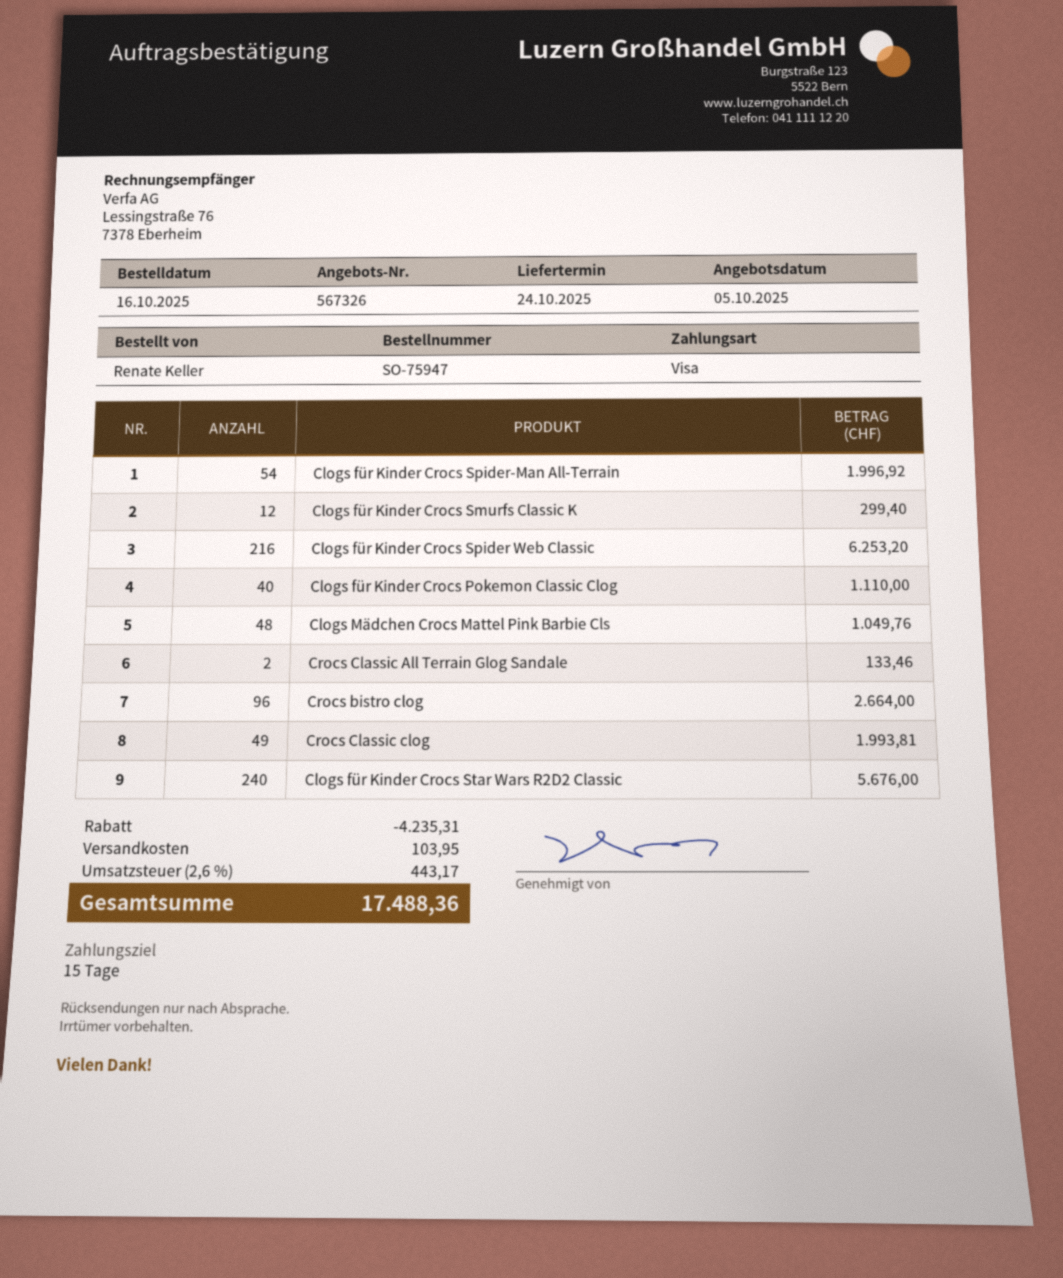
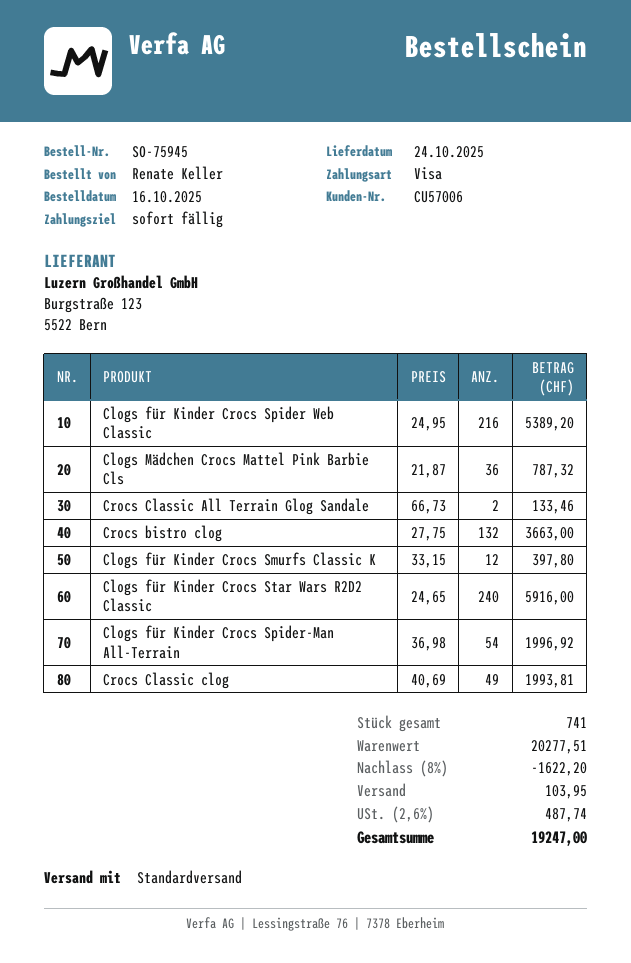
order number: SO-75947 -> SO-75945
payment terms: 15 days -> on receipt
Clogs für Kinder Crocs Smurfs Classic K: 12 for 299.40 -> 12 for 397.80
Clogs für Kinder Crocs Spider Web Classic: 216 for 6253.20 -> 216 for 5389.20
Clogs für Kinder Crocs Pokemon Classic Clog: 40 for 1110.00 -> none
Clogs Mädchen Crocs Mattel Pink Barbie Cls: 48 for 1049.76 -> 36 for 787.32
Crocs bistro clog: 96 for 2664.00 -> 132 for 3663.00
Clogs für Kinder Crocs Star Wars R2D2 Classic: 240 for 5676.00 -> 240 for 5916.00
discount: 4235.31 -> 1622.20
tax: 2.6% = 443.17 -> 2.6% = 487.74
total: 17488.36 -> 19247.00

